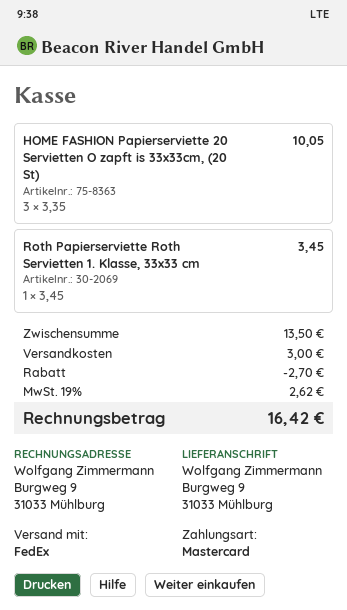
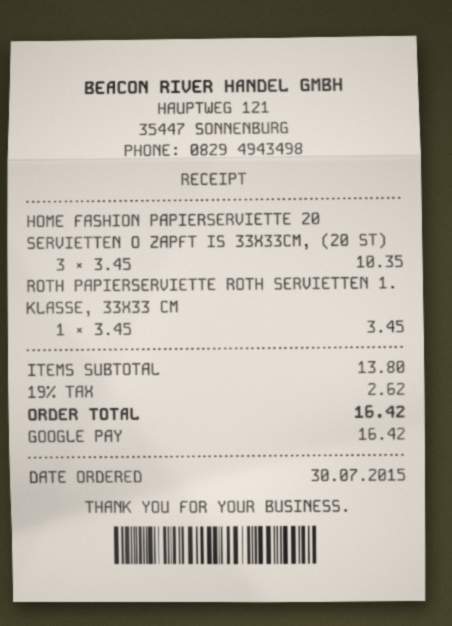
payment method: Mastercard -> Google Pay
HOME FASHION Papierserviette 20 Servietten O zapft is 33x33cm, (20 St): 3 x 3.35 = 10.05 -> 3 x 3.45 = 10.35
subtotal: 13.50 -> 13.80
discount: 2.70 -> none
shipping: 3.00 -> none

